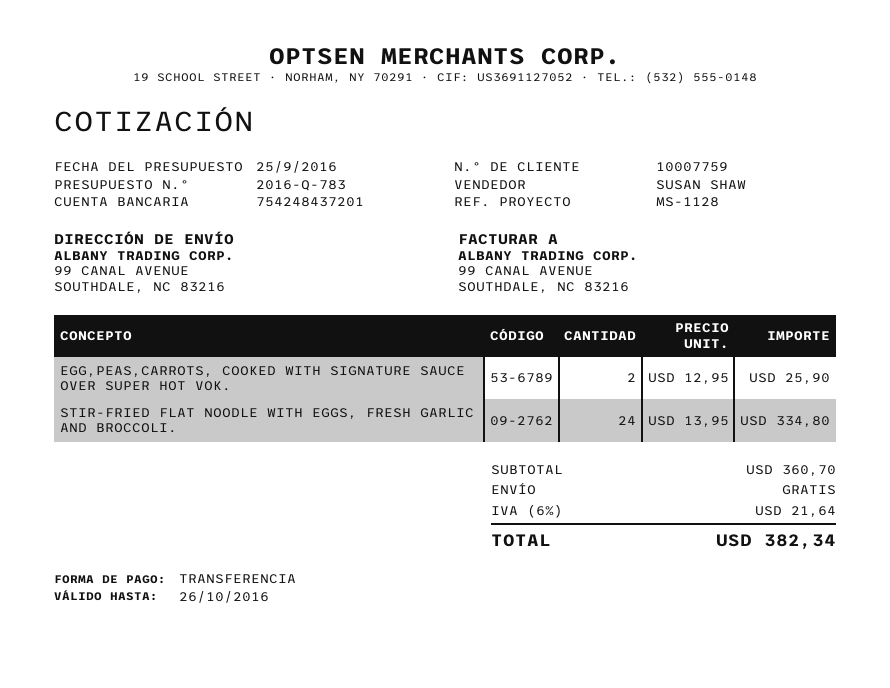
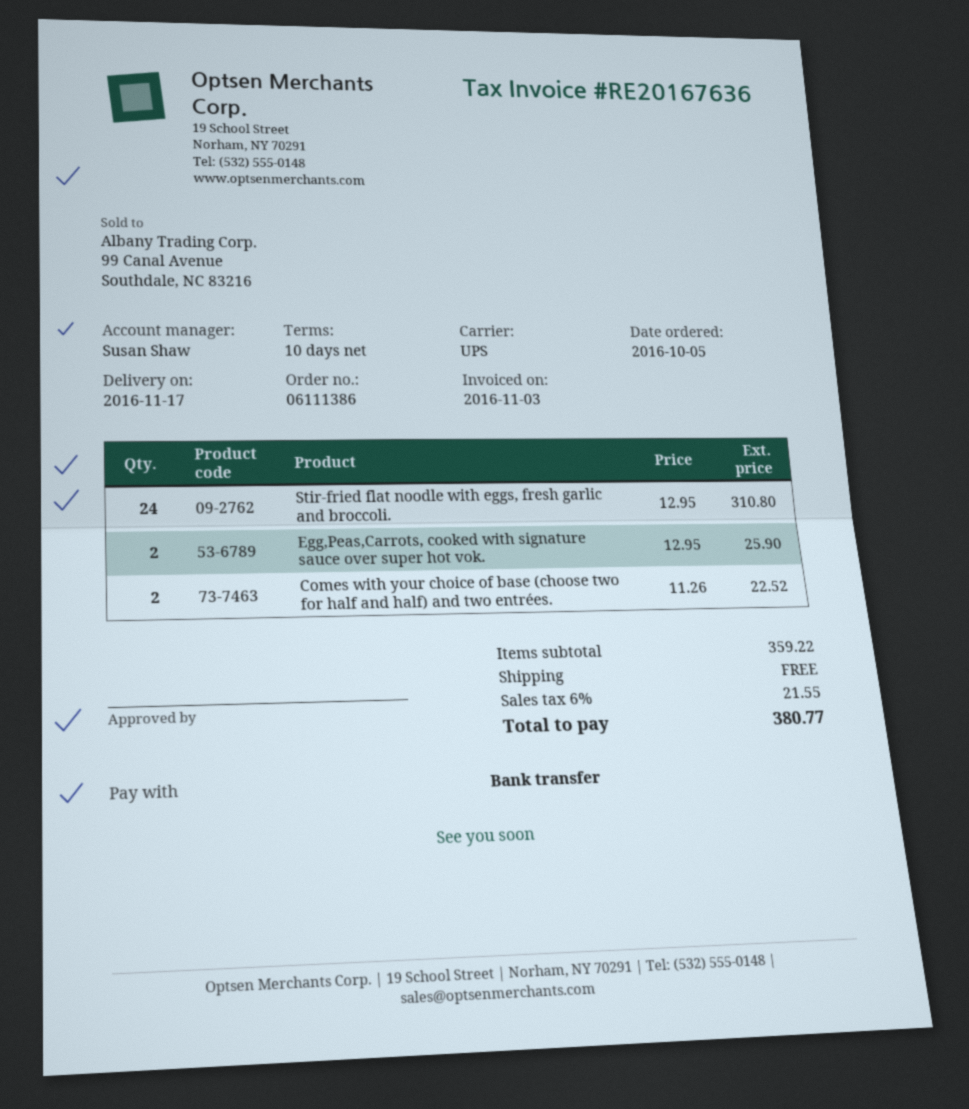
STIR-FRIED FLAT NOODLE WITH EGGS, FRESH GARLIC AND BROCCOLI.: 24 x 13.95 = 334.80 -> 24 x 12.95 = 310.80
Comes with your choice of base (choose two for half and half) and two entrées.: none -> 2 x 11.26 = 22.52
subtotal: 360.70 -> 359.22
tax: 6% = 21.64 -> 6% = 21.55
total: 382.34 -> 380.77

